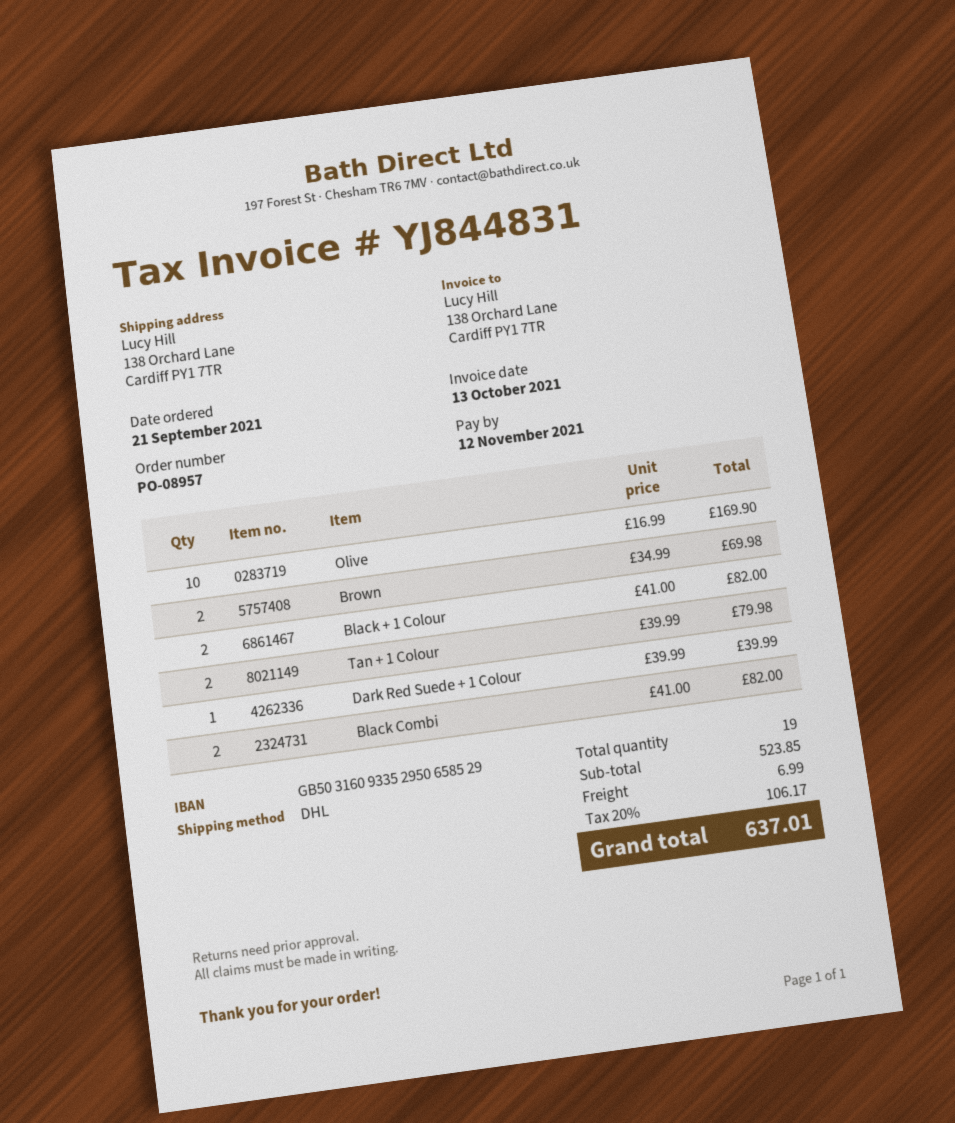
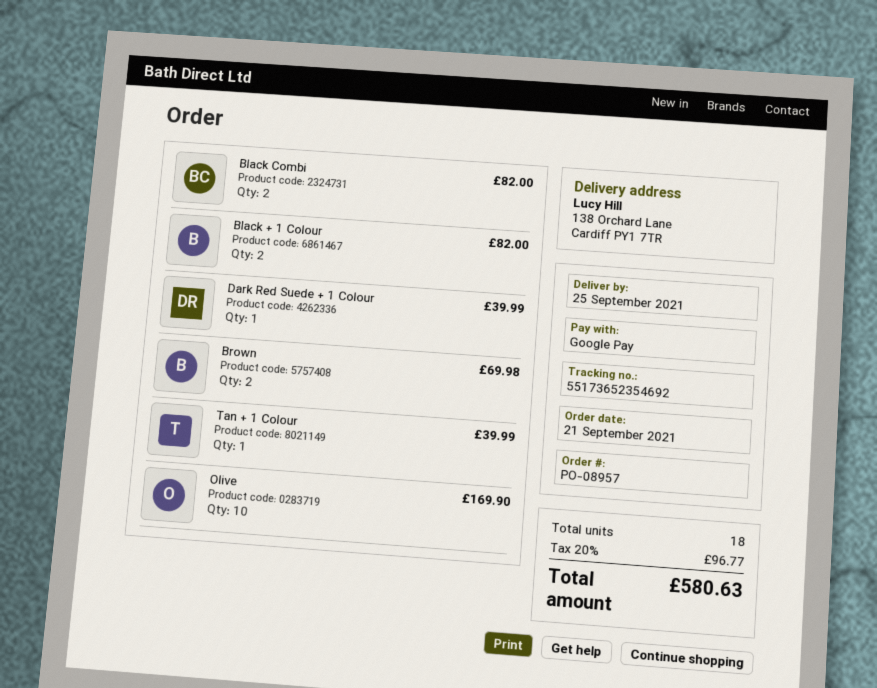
Tan + 1 Colour: 2 for 79.98 -> 1 for 39.99
total quantity: 19 -> 18
shipping: 6.99 -> none
tax: 20% = 106.17 -> 20% = 96.77
total: 637.01 -> 580.63

